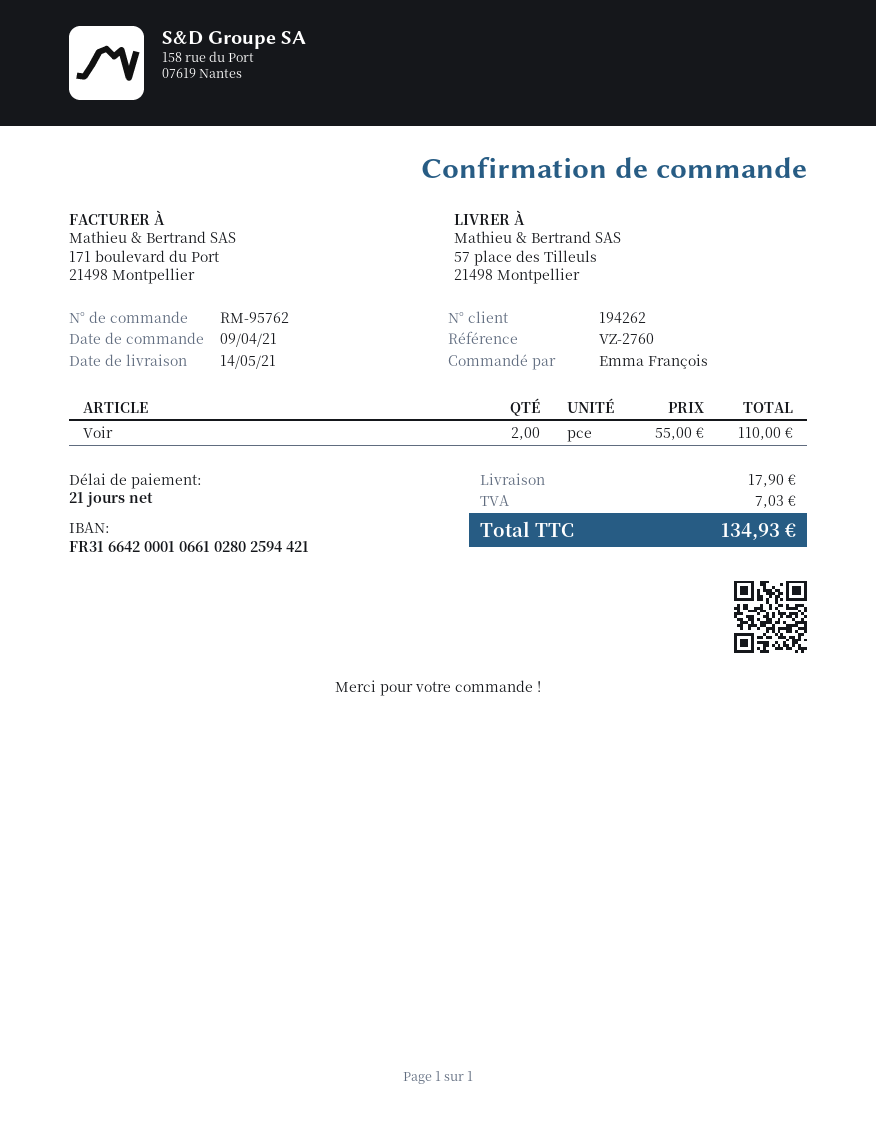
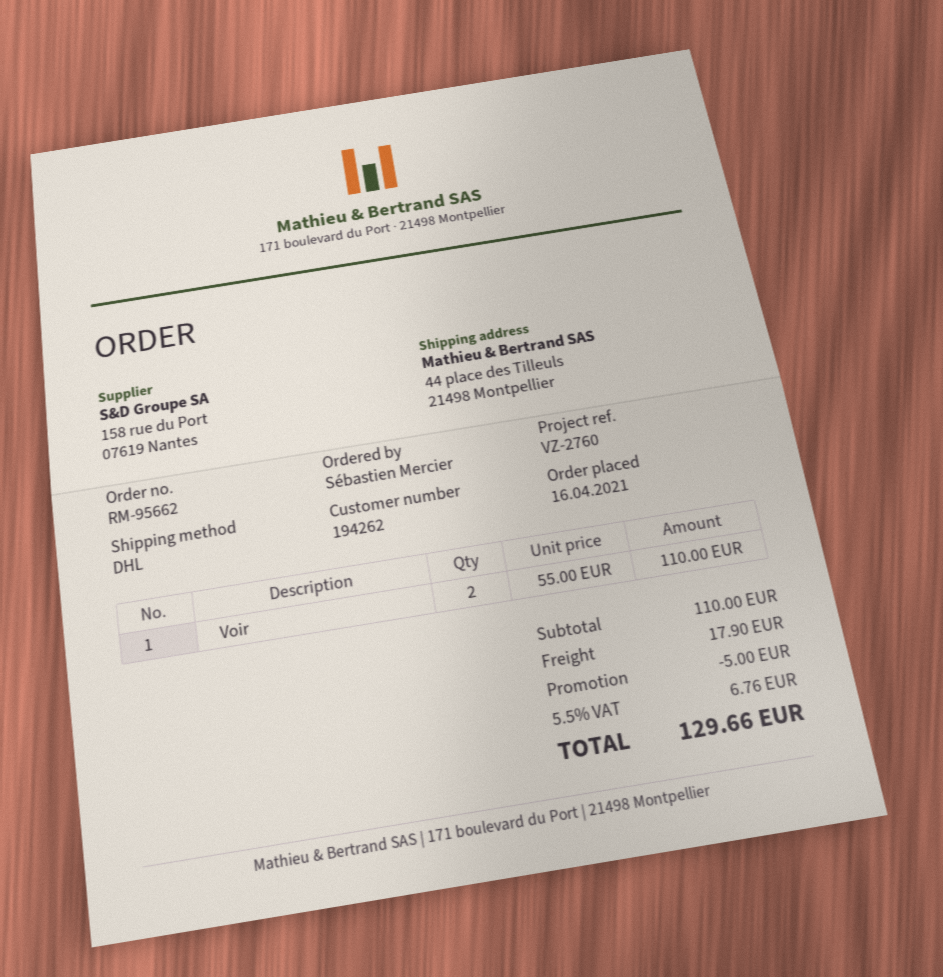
order number: RM-95762 -> RM-95662
order date: 2021-04-09 -> 2021-04-16
ordered by: Emma François -> Sébastien Mercier
ship to: 57 place des Tilleuls, 21498 Montpellier -> 44 place des Tilleuls, 21498 Montpellier
discount: none -> 5.00
tax: 7.03 -> 6.76
total: 134.93 -> 129.66

